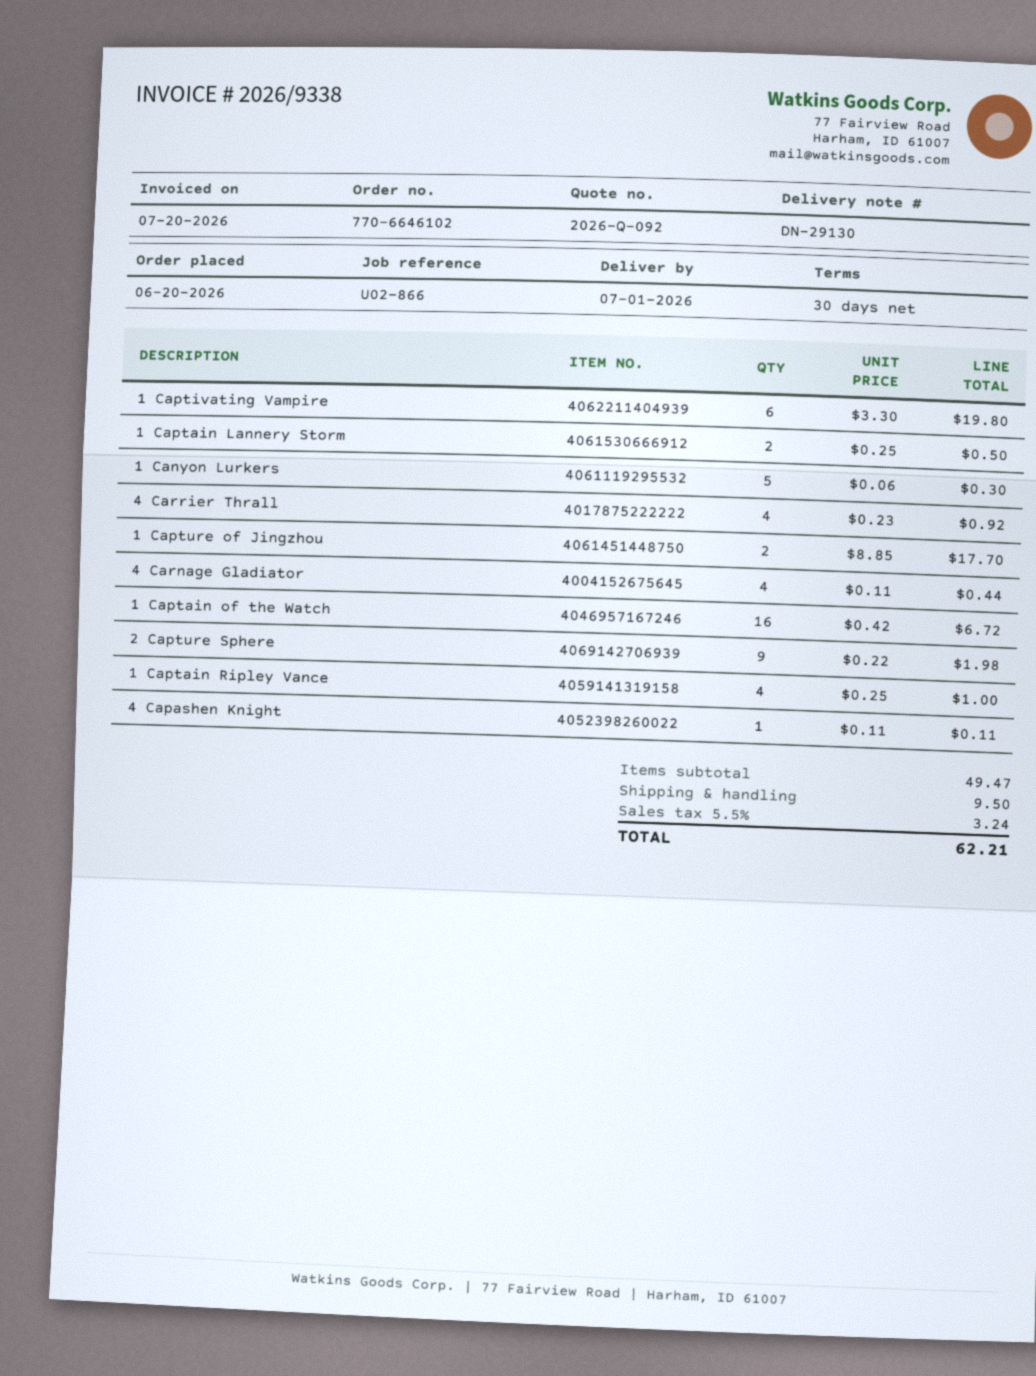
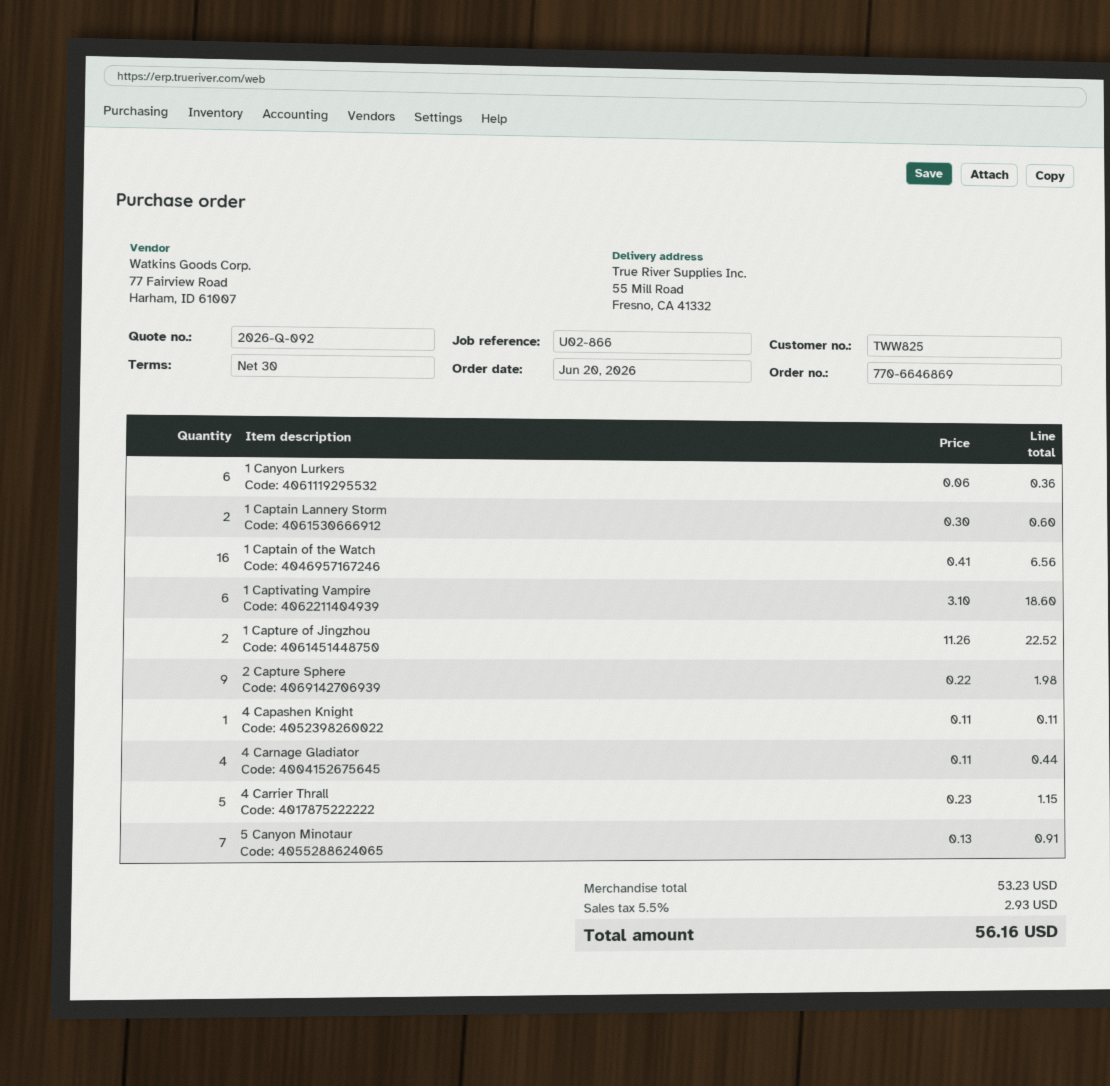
order number: 770-6646102 -> 770-6646869
1 Captivating Vampire: 6 x 3.30 = 19.80 -> 6 x 3.10 = 18.60
1 Captain Lannery Storm: 2 x 0.25 = 0.50 -> 2 x 0.30 = 0.60
1 Canyon Lurkers: 5 x 0.06 = 0.30 -> 6 x 0.06 = 0.36
4 Carrier Thrall: 4 x 0.23 = 0.92 -> 5 x 0.23 = 1.15
1 Capture of Jingzhou: 2 x 8.85 = 17.70 -> 2 x 11.26 = 22.52
1 Captain of the Watch: 16 x 0.42 = 6.72 -> 16 x 0.41 = 6.56
1 Captain Ripley Vance: 4 x 0.25 = 1.00 -> none
5 Canyon Minotaur: none -> 7 x 0.13 = 0.91
subtotal: 49.47 -> 53.23
shipping: 9.50 -> none
tax: 5.5% = 3.24 -> 5.5% = 2.93
total: 62.21 -> 56.16

